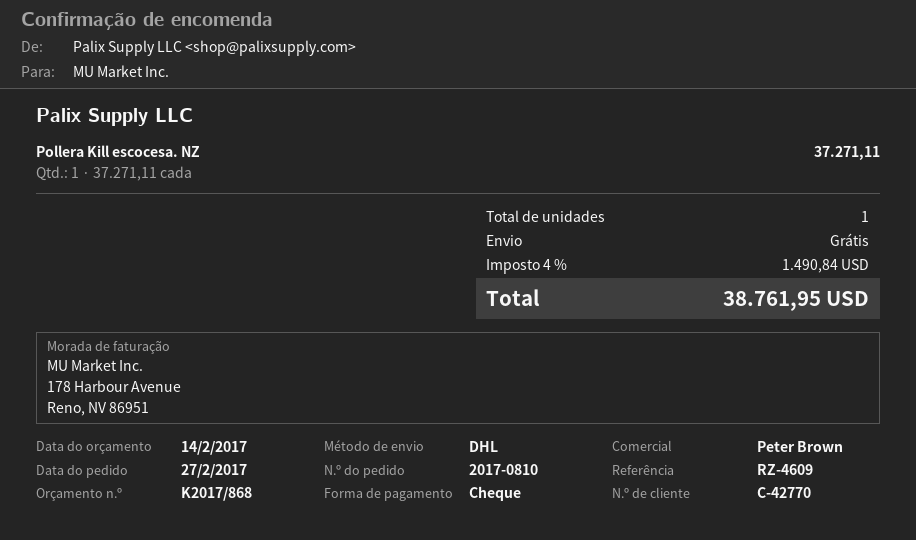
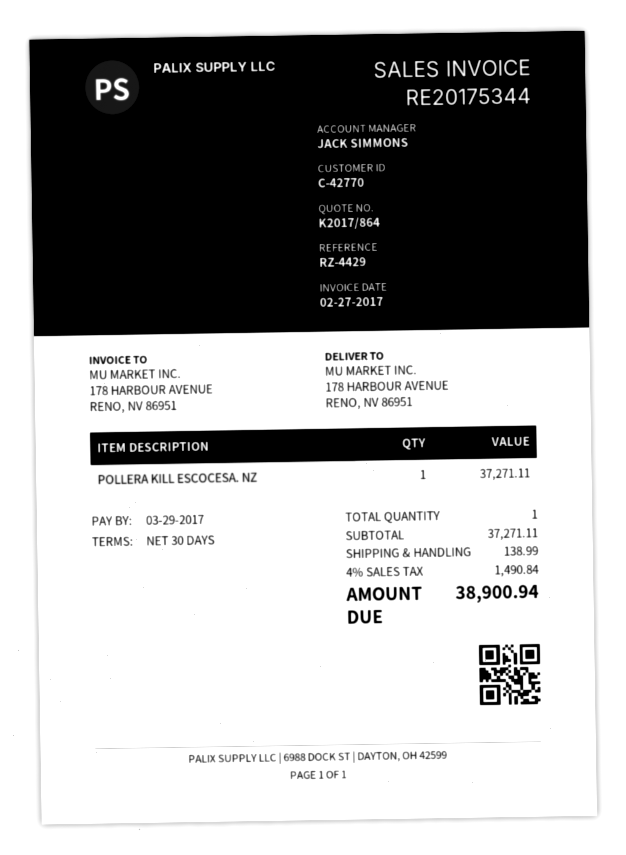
quote number: K2017/868 -> K2017/864
reference: RZ-4609 -> RZ-4429
sales rep: Peter Brown -> JACK SIMMONS
shipping: 0.00 -> 138.99
total: 38761.95 -> 38900.94

